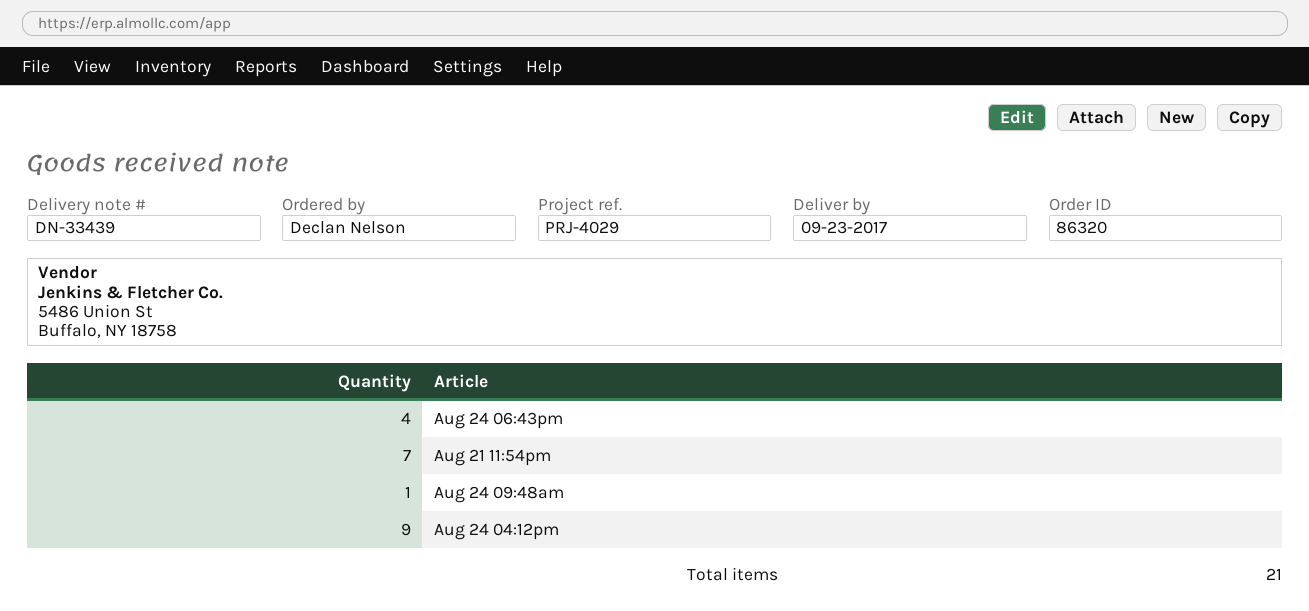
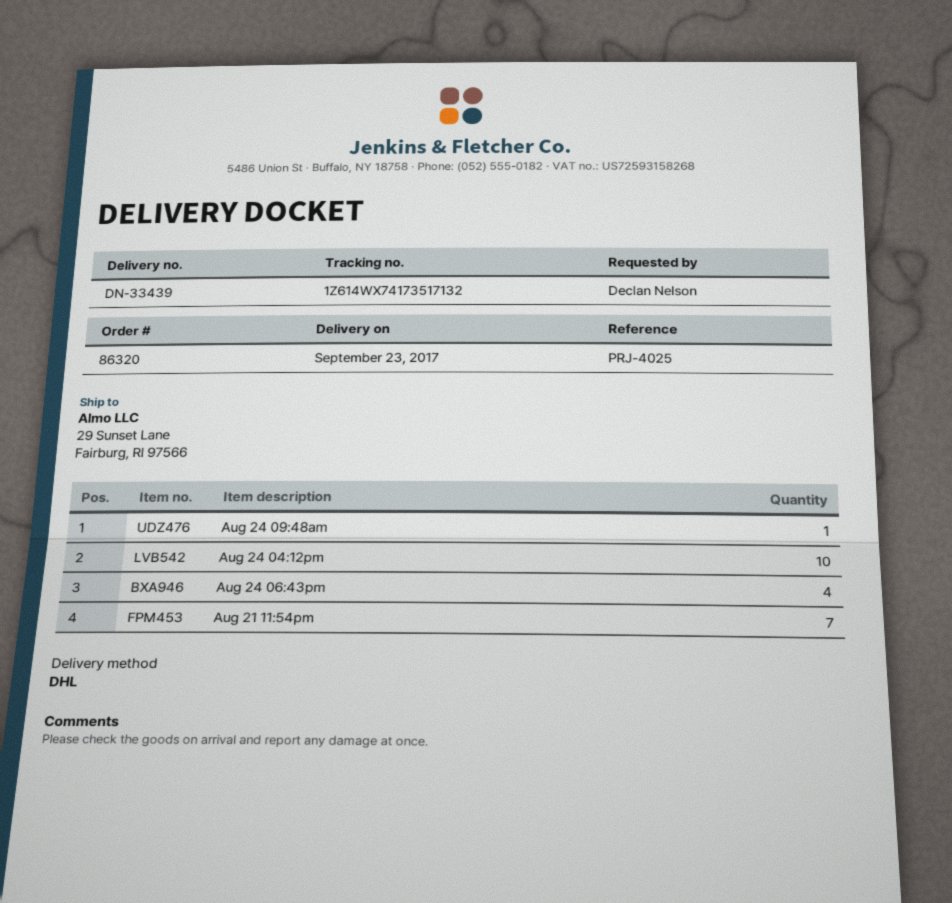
reference: PRJ-4029 -> PRJ-4025
Aug 24 04:12pm: 9 -> 10

